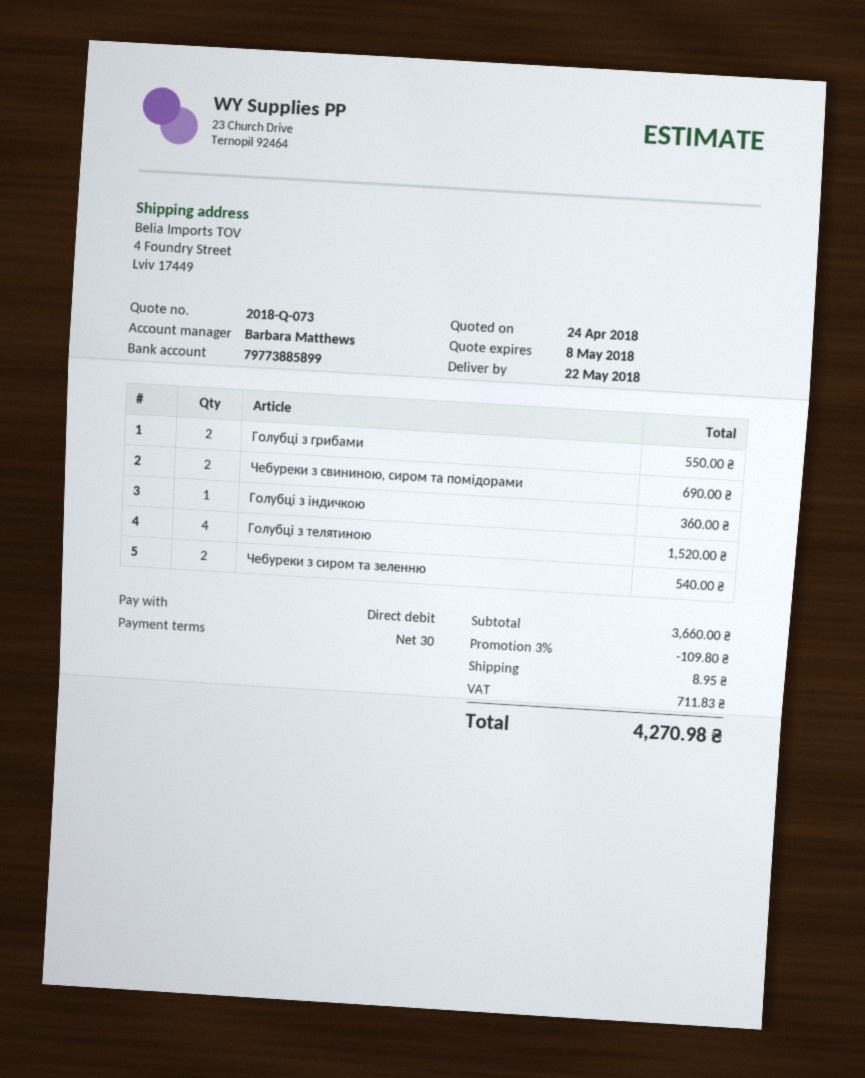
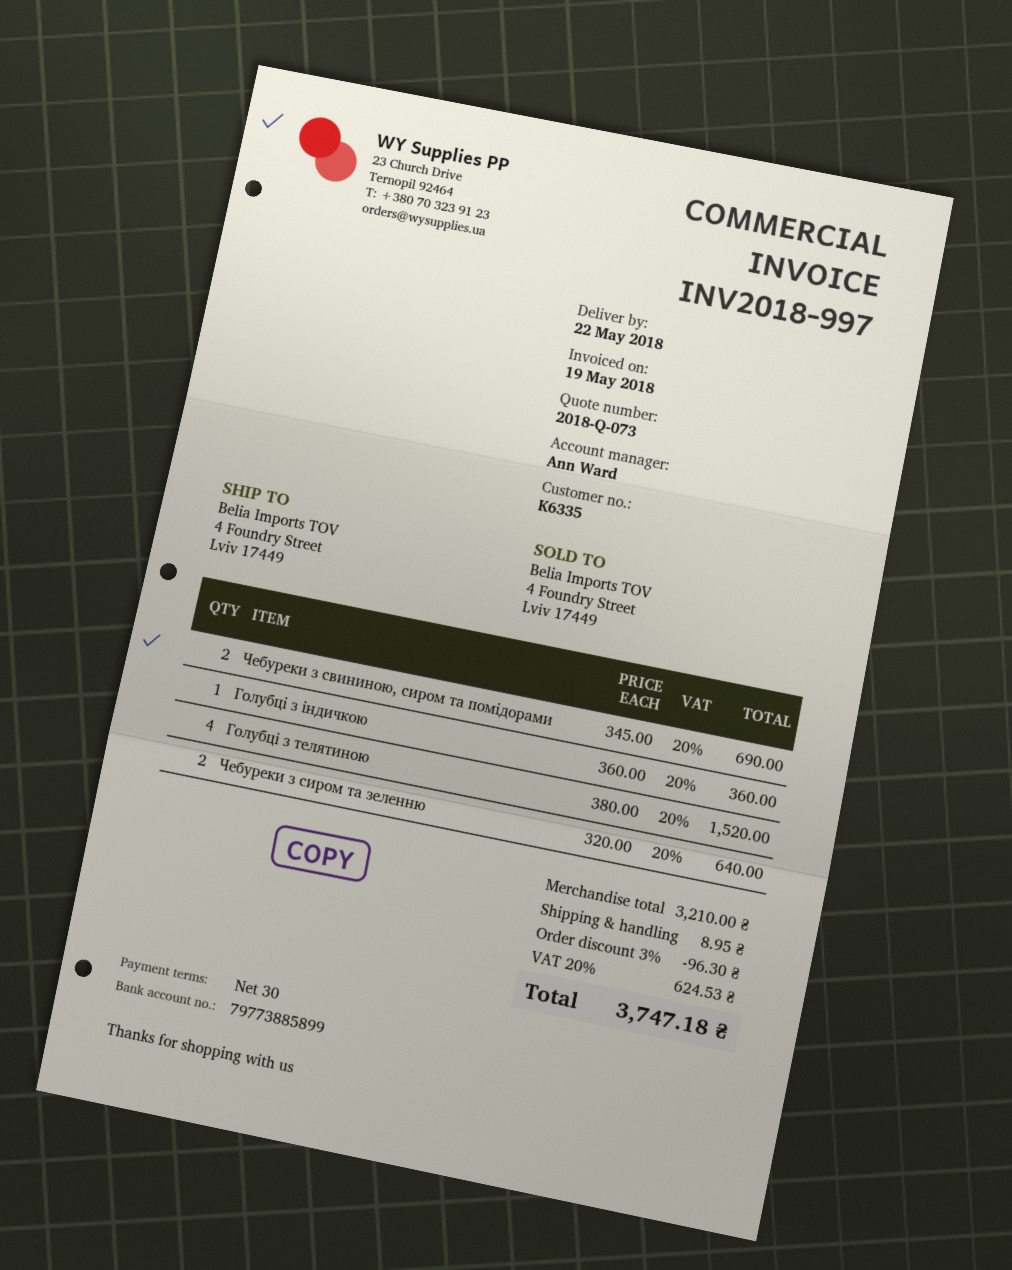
sales rep: Barbara Matthews -> Ann Ward
Голубці з грибами: 2 for 550.00 -> none
Чебуреки з сиром та зеленню: 2 for 540.00 -> 2 for 640.00
subtotal: 3660.00 -> 3210.00
discount: 3% = 109.80 -> 3% = 96.30
tax: 711.83 -> 624.53
total: 4270.98 -> 3747.18

